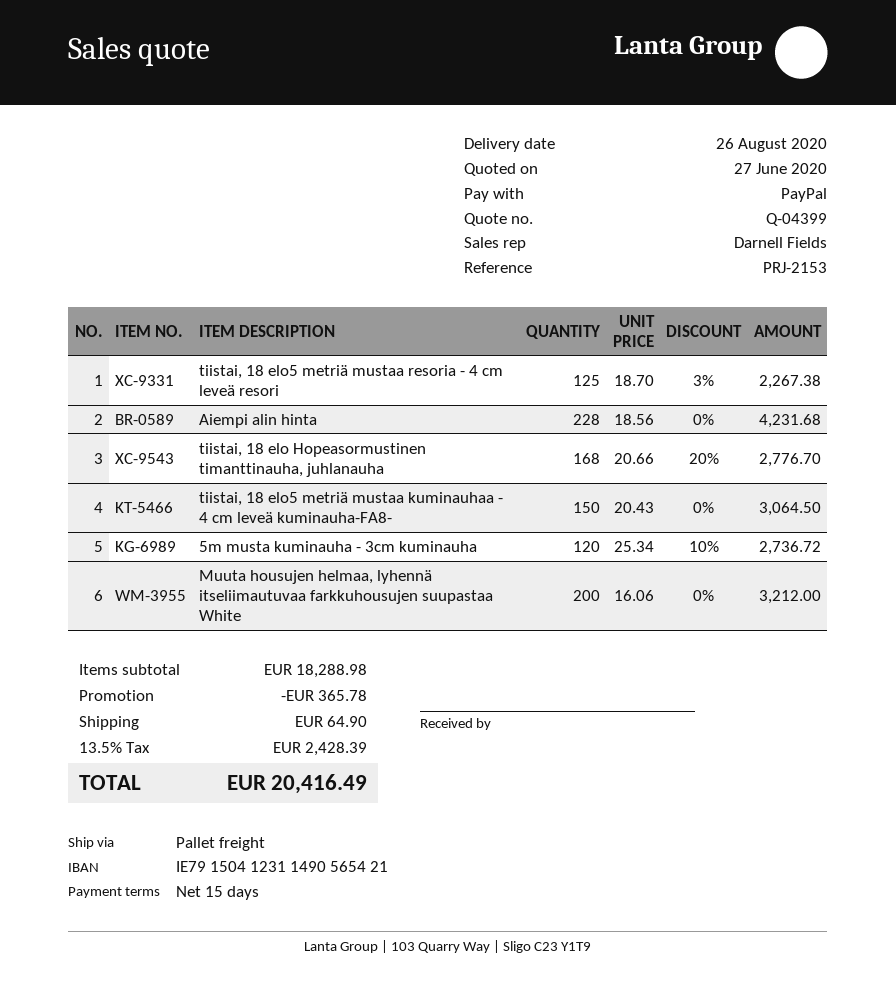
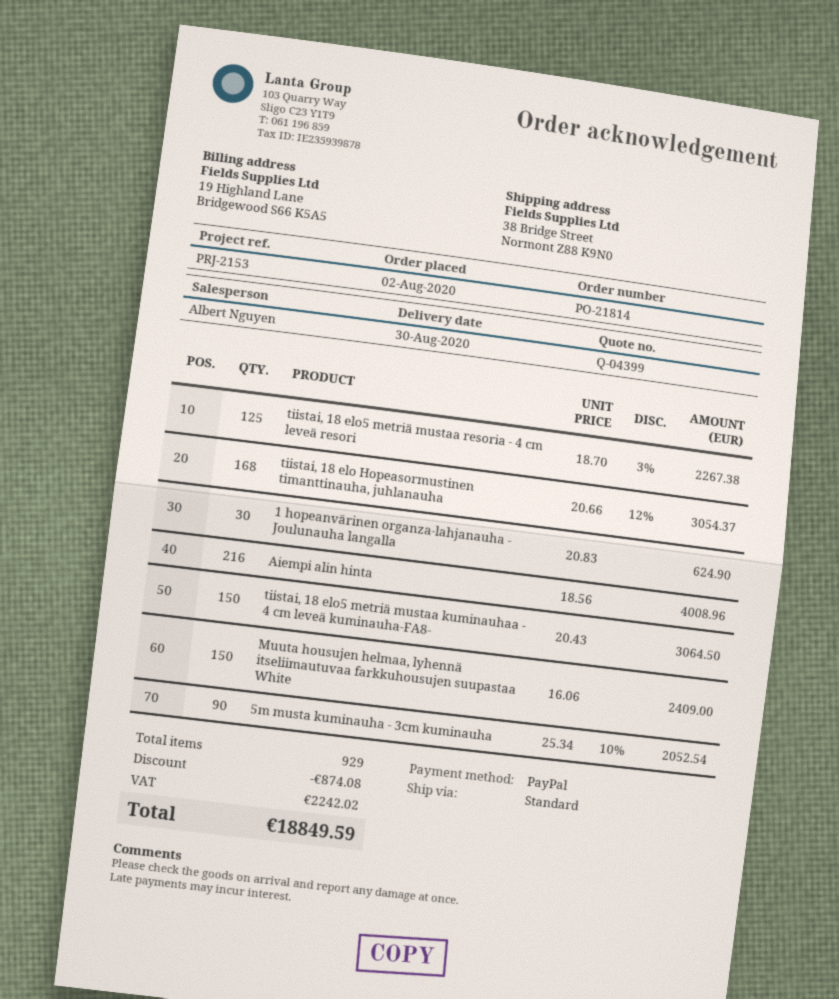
delivery date: 2020-08-26 -> 2020-08-30
sales rep: Darnell Fields -> Albert Nguyen
shipping method: pallet freight -> standard
Aiempi alin hinta: 228 x 18.56 = 4231.68 -> 216 x 18.56 = 4008.96
tiistai, 18 elo Hopeasormustinen timanttinauha, juhlanauha: 168 x 20.66 - 20% = 2776.70 -> 168 x 20.66 - 12% = 3054.37
5m musta kuminauha - 3cm kuminauha: 120 x 25.34 - 10% = 2736.72 -> 90 x 25.34 - 10% = 2052.54
Muuta housujen helmaa, lyhennä itseliimautuvaa farkkuhousujen suupastaa White: 200 x 16.06 = 3212.00 -> 150 x 16.06 = 2409.00
1 hopeanvärinen organza-lahjanauha - Joulunauha langalla: none -> 30 x 20.83 = 624.90
discount: 365.78 -> 874.08
shipping: 64.90 -> none
tax: 2428.39 -> 2242.02
total: 20416.49 -> 18849.59

